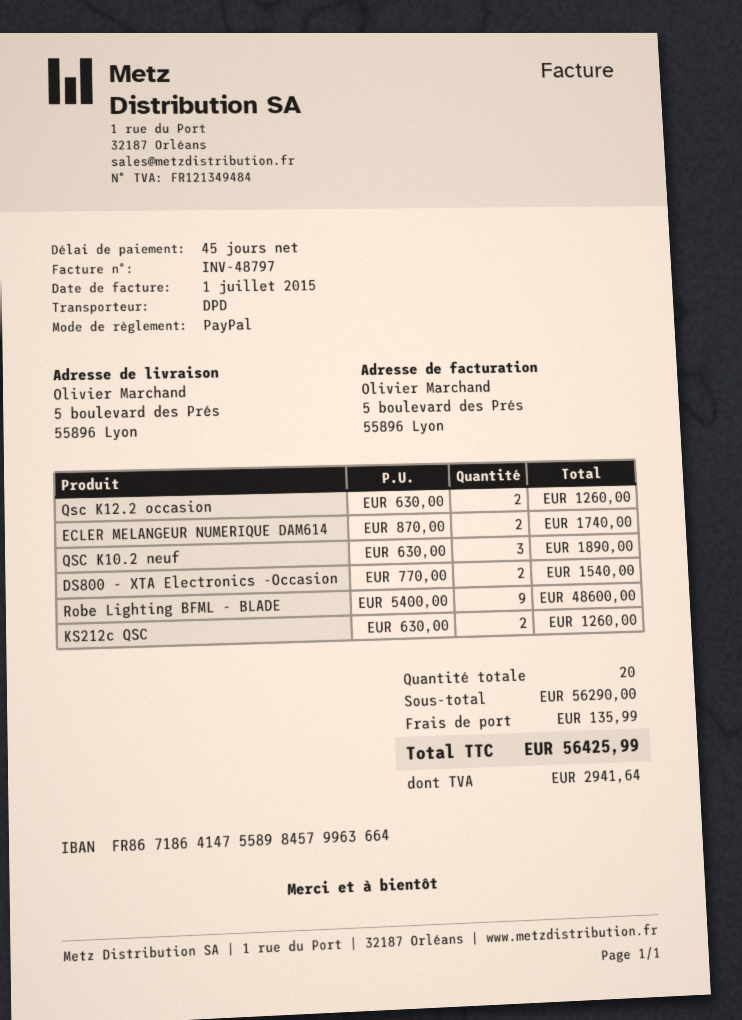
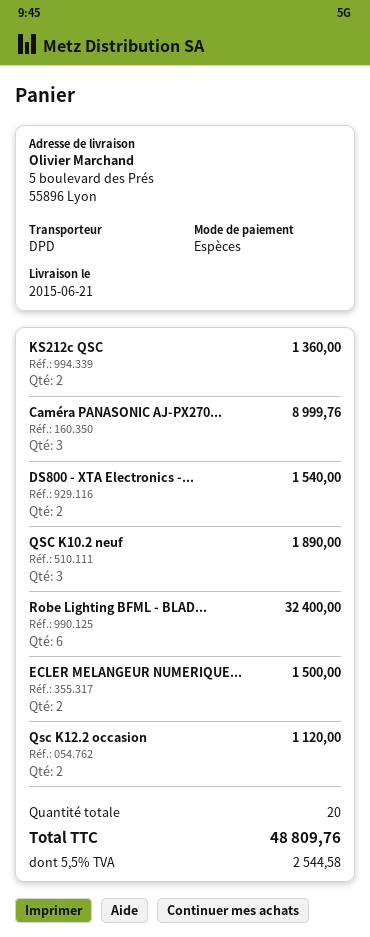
payment method: PayPal -> cash
Qsc K12.2 occasion: 2 for 1260.00 -> 2 for 1120.00
ECLER MELANGEUR NUMERIQUE DAM614: 2 for 1740.00 -> 2 for 1500.00
Robe Lighting BFML - BLADE: 9 for 48600.00 -> 6 for 32400.00
KS212c QSC: 2 for 1260.00 -> 2 for 1360.00
Caméra PANASONIC AJ-PX270...: none -> 3 for 8999.76
shipping: 135.99 -> none
tax: 2941.64 -> 2544.58
total: 56425.99 -> 48809.76

